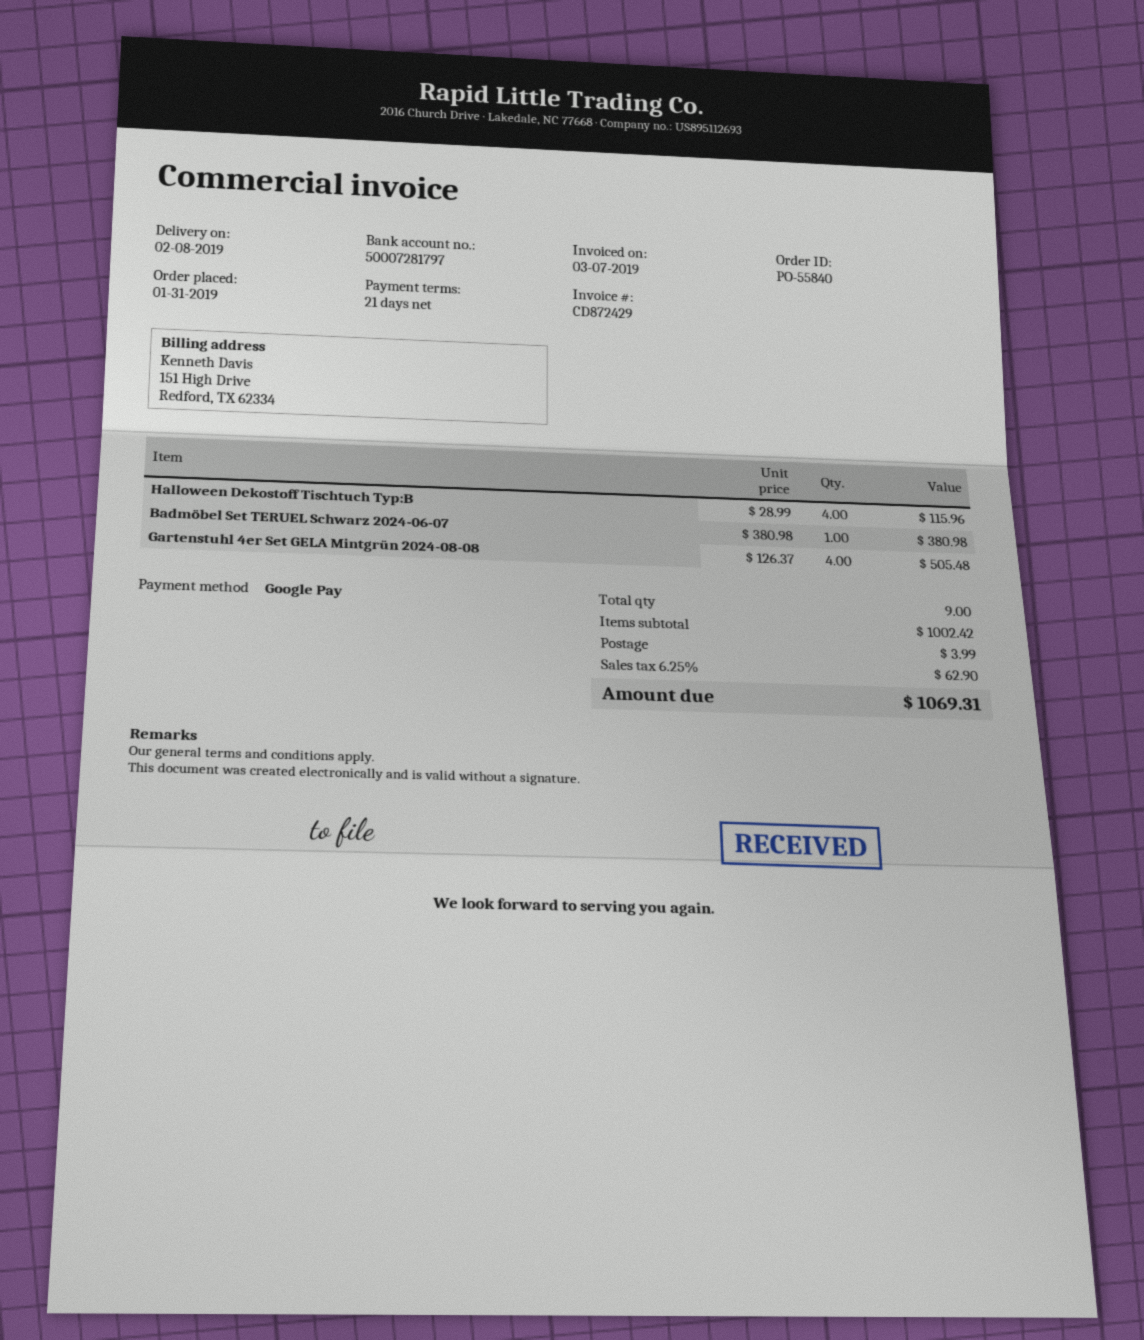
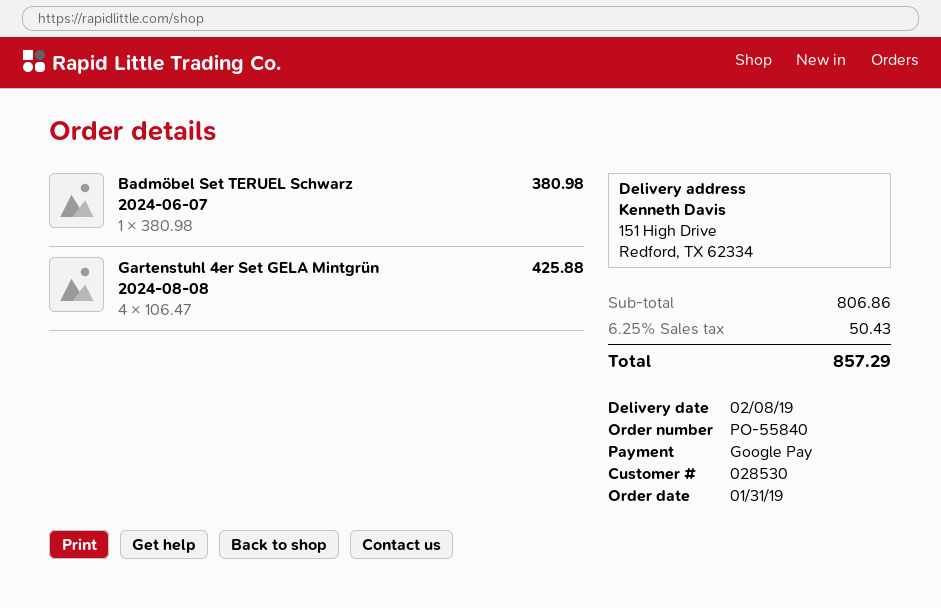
Halloween Dekostoff Tischtuch Typ:B: 4 x 28.99 = 115.96 -> none
Gartenstuhl 4er Set GELA Mintgrün 2024-08-08: 4 x 126.37 = 505.48 -> 4 x 106.47 = 425.88
subtotal: 1002.42 -> 806.86
shipping: 3.99 -> none
tax: 6.25% = 62.90 -> 6.25% = 50.43
total: 1069.31 -> 857.29

